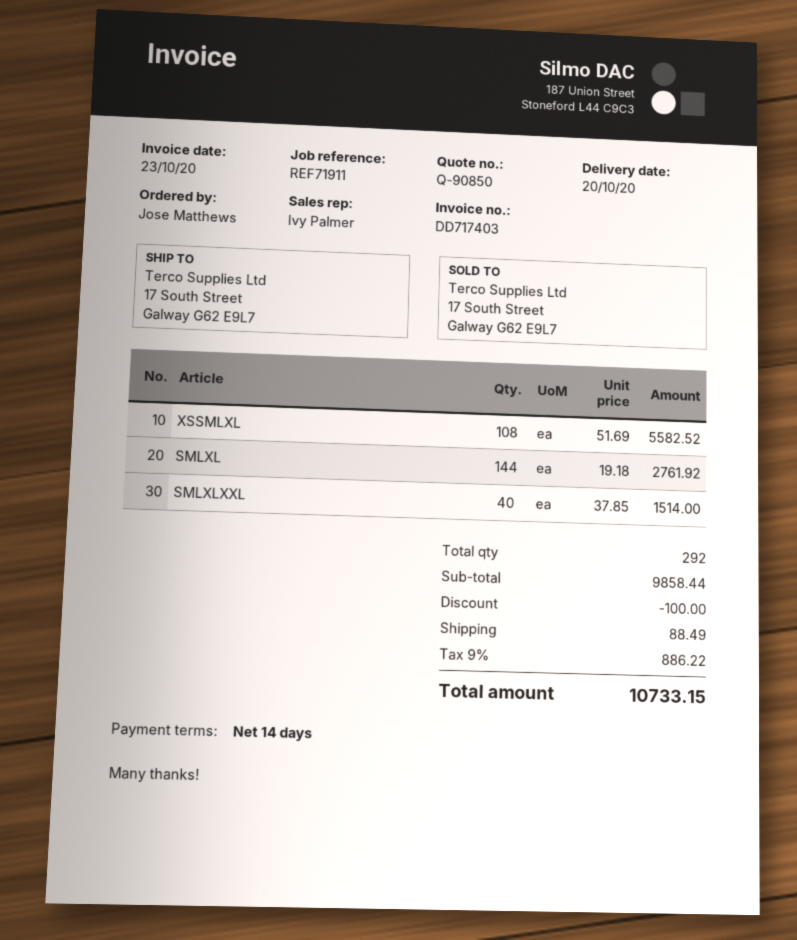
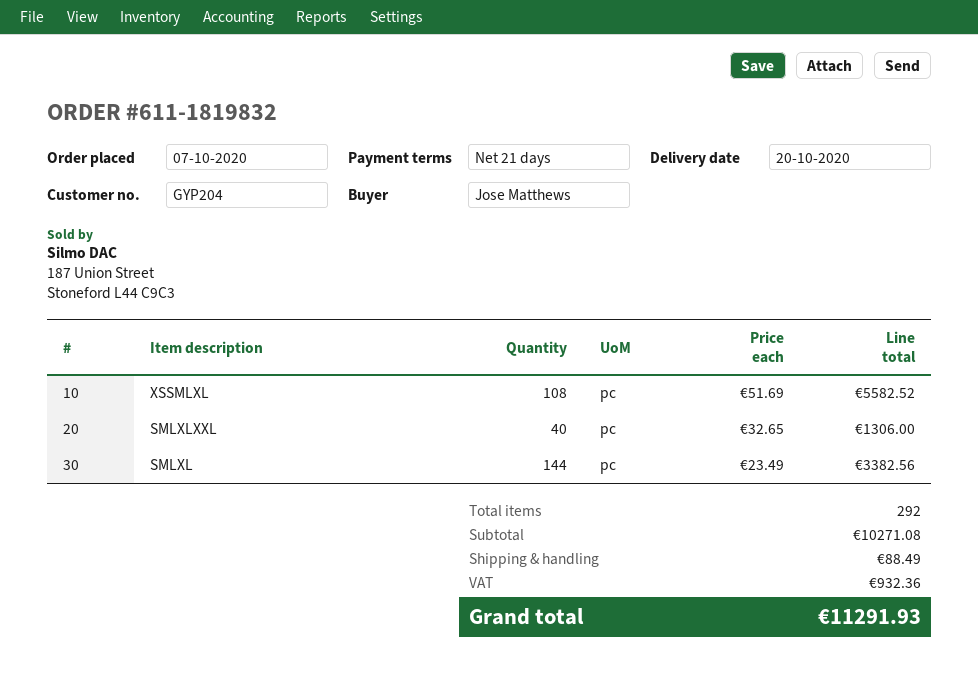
payment terms: 14 days -> 21 days
SMLXL: 144 x 19.18 = 2761.92 -> 144 x 23.49 = 3382.56
SMLXLXXL: 40 x 37.85 = 1514.00 -> 40 x 32.65 = 1306.00
subtotal: 9858.44 -> 10271.08
discount: 100.00 -> none
tax: 886.22 -> 932.36
total: 10733.15 -> 11291.93

